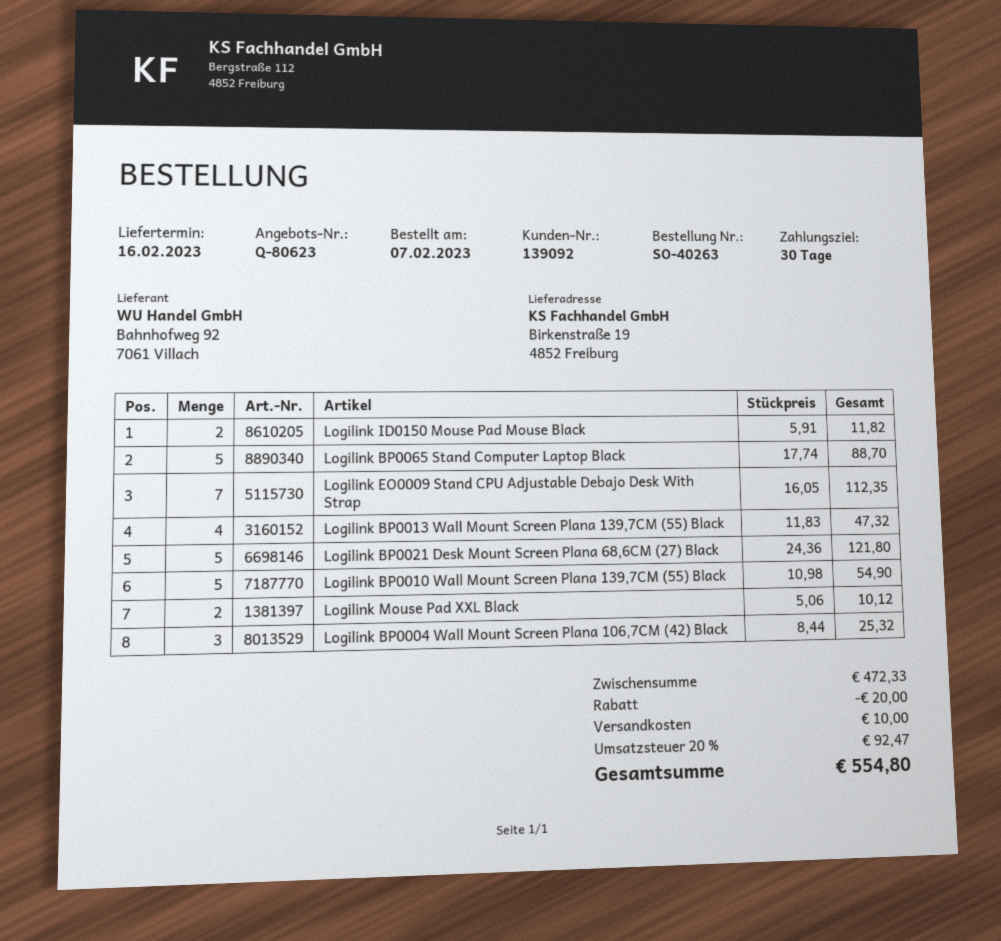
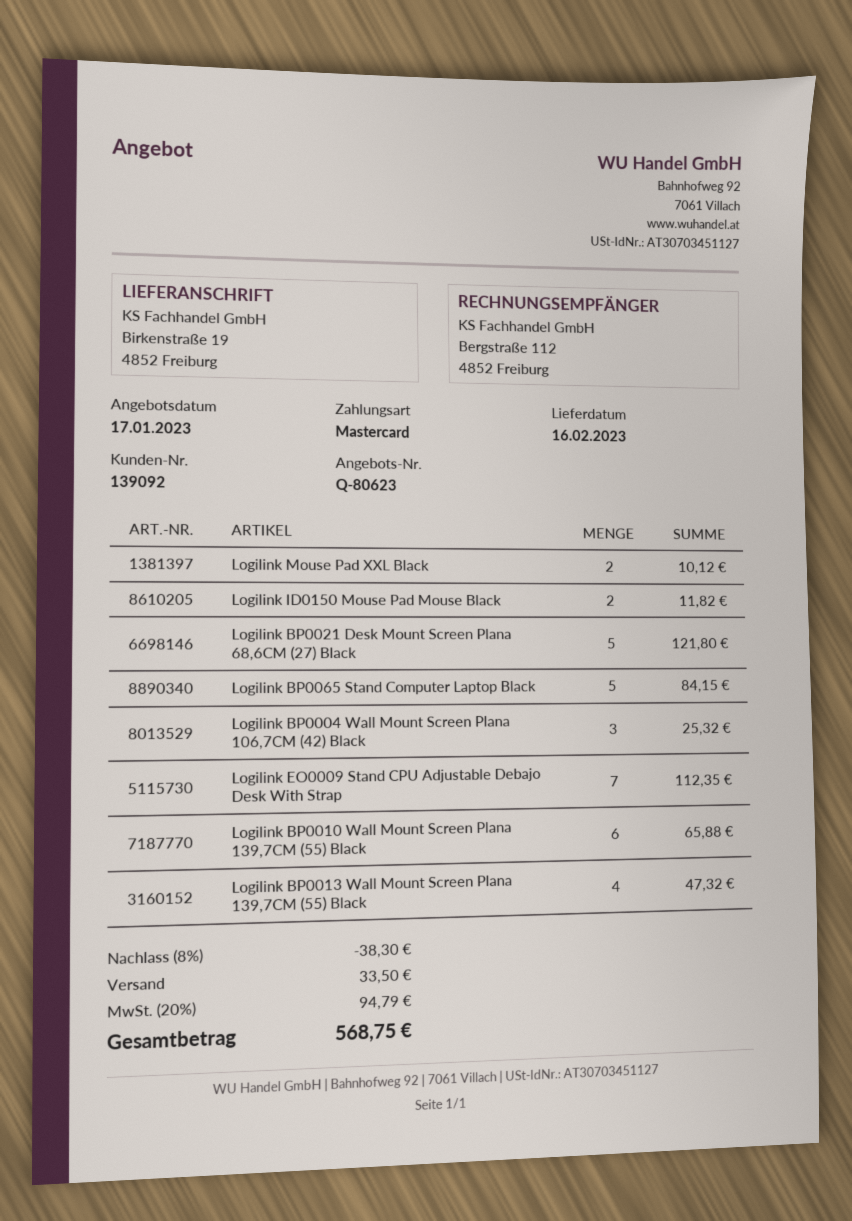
Logilink BP0065 Stand Computer Laptop Black: 5 for 88.70 -> 5 for 84.15
Logilink BP0010 Wall Mount Screen Plana 139,7CM (55) Black: 5 for 54.90 -> 6 for 65.88
discount: 20.00 -> 38.30
shipping: 10.00 -> 33.50
tax: 20% = 92.47 -> 20% = 94.79
total: 554.80 -> 568.75

